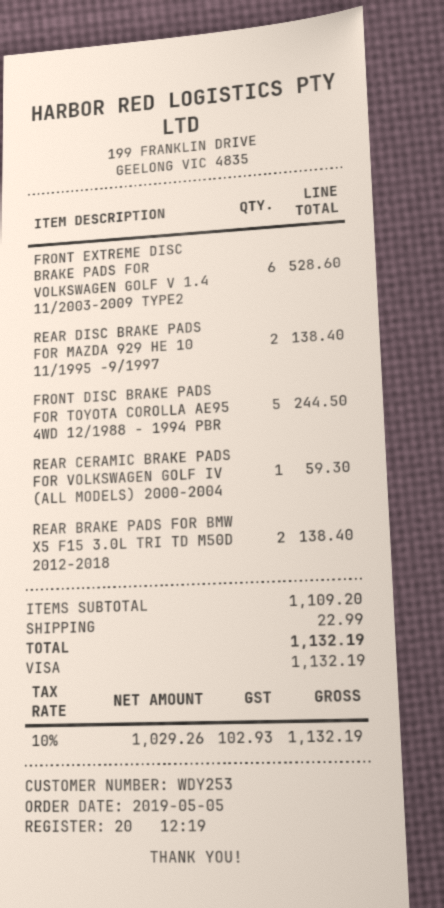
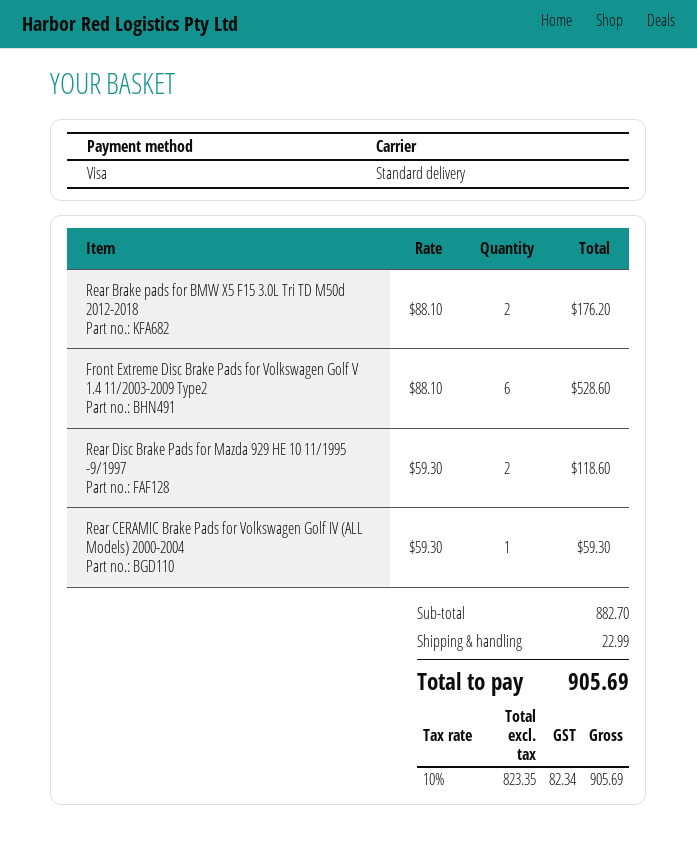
REAR DISC BRAKE PADS FOR MAZDA 929 HE 10 11/1995 -9/1997: 2 for 138.40 -> 2 for 118.60
FRONT DISC BRAKE PADS FOR TOYOTA COROLLA AE95 4WD 12/1988 - 1994 PBR: 5 for 244.50 -> none
REAR BRAKE PADS FOR BMW X5 F15 3.0L TRI TD M50D 2012-2018: 2 for 138.40 -> 2 for 176.20
subtotal: 1109.20 -> 882.70
net: 1029.26 -> 823.35
tax: 10% = 102.93 -> 10% = 82.34
total: 1132.19 -> 905.69

